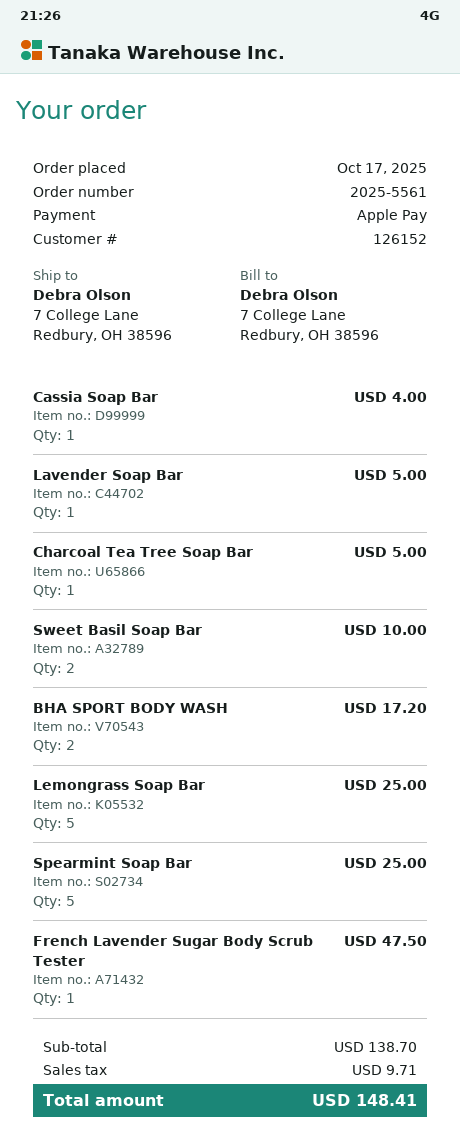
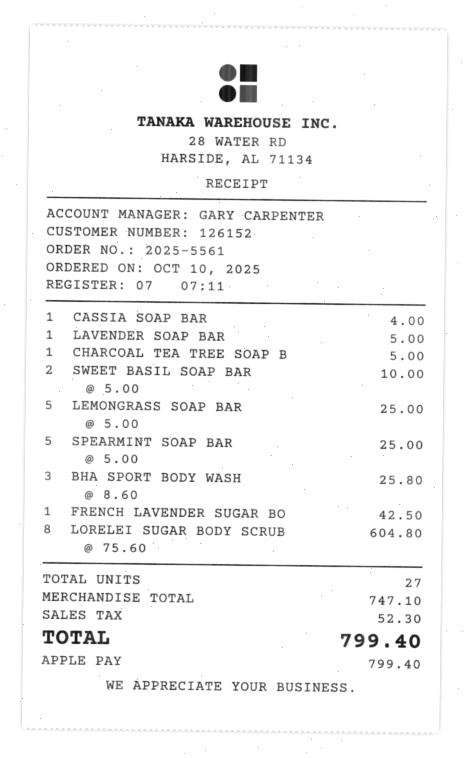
order date: 2025-10-17 -> 2025-10-10
BHA SPORT BODY WASH: 2 for 17.20 -> 3 for 25.80
French Lavender Sugar Body Scrub Tester: 1 for 47.50 -> 1 for 42.50
LORELEI SUGAR BODY SCRUB: none -> 8 for 604.80
subtotal: 138.70 -> 747.10
tax: 9.71 -> 52.30
total: 148.41 -> 799.40

